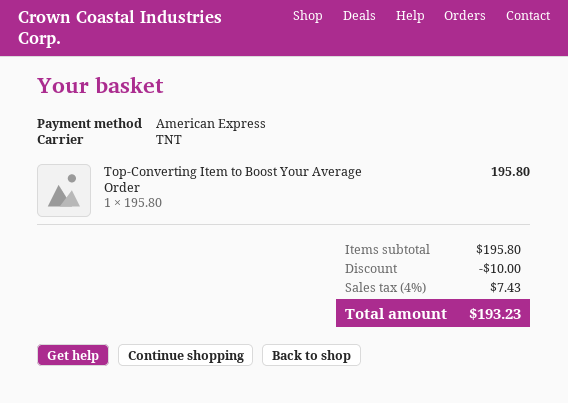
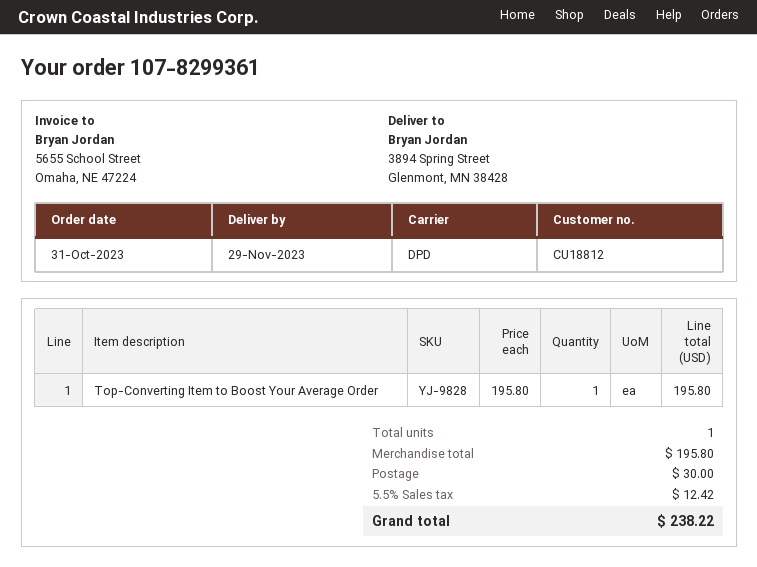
shipping method: TNT -> DPD
discount: 10.00 -> none
shipping: none -> 30.00
tax: 4% = 7.43 -> 5.5% = 12.42
total: 193.23 -> 238.22

